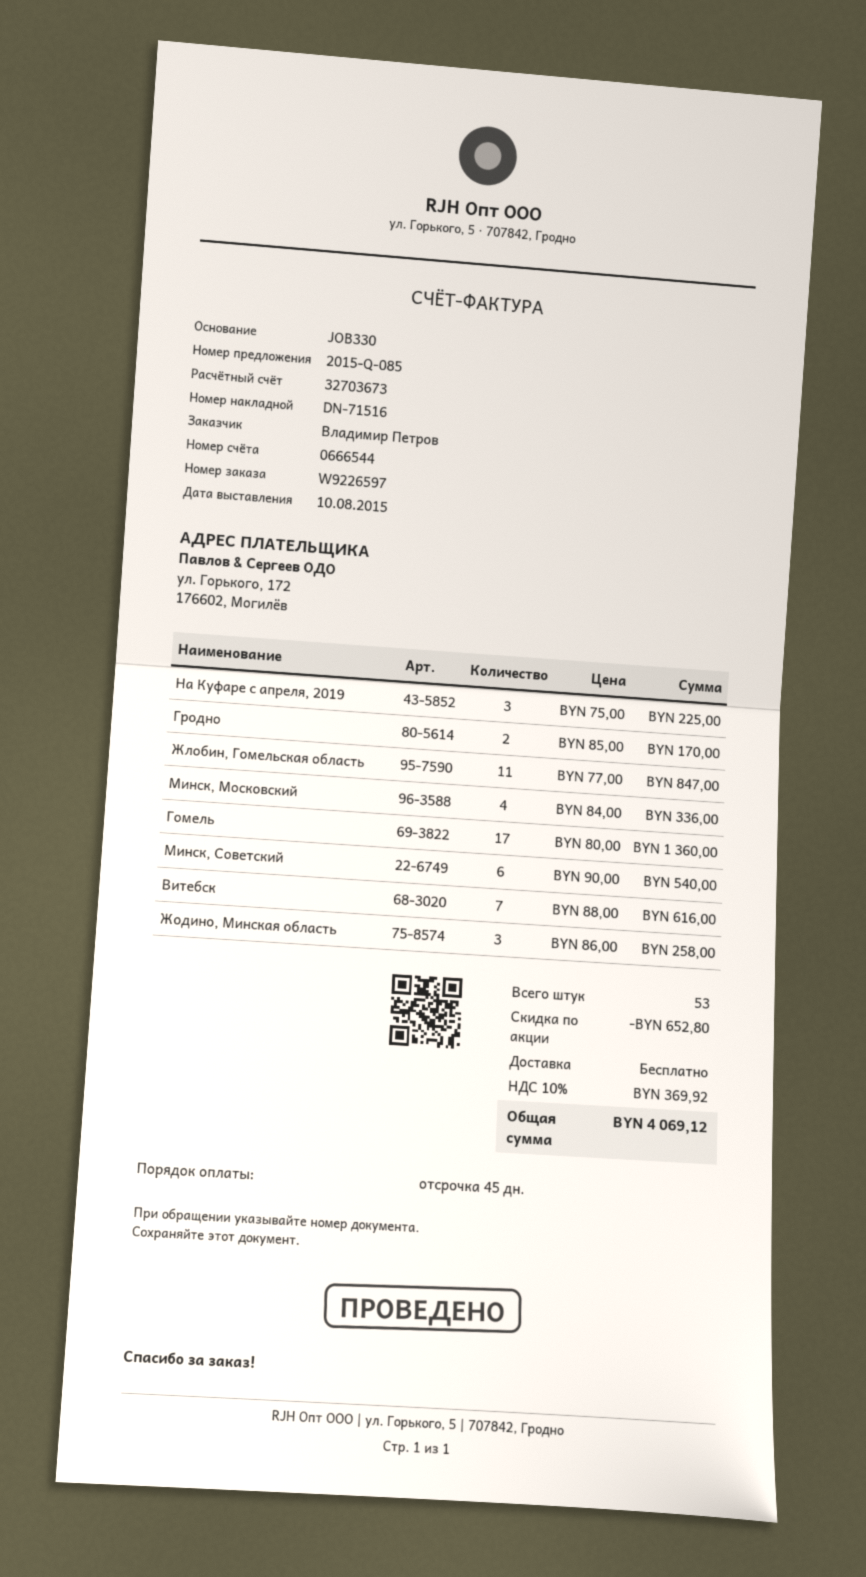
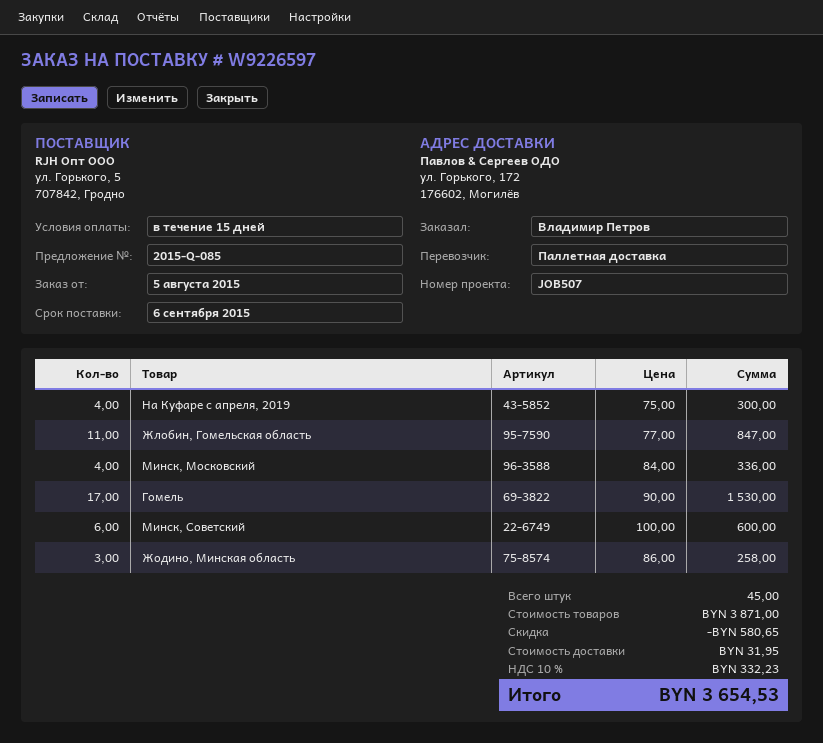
payment terms: 45 days -> 15 days
reference: JOB330 -> JOB507
На Куфаре с апреля, 2019: 3 x 75.00 = 225.00 -> 4 x 75.00 = 300.00
Гродно: 2 x 85.00 = 170.00 -> none
Гомель: 17 x 80.00 = 1360.00 -> 17 x 90.00 = 1530.00
Минск, Советский: 6 x 90.00 = 540.00 -> 6 x 100.00 = 600.00
Витебск: 7 x 88.00 = 616.00 -> none
total quantity: 53 -> 45
discount: 652.80 -> 580.65
shipping: 0.00 -> 31.95
tax: 10% = 369.92 -> 10% = 332.23
total: 4069.12 -> 3654.53

